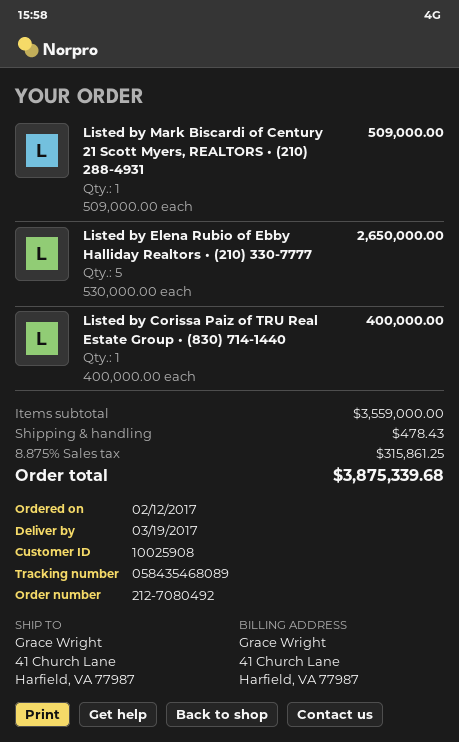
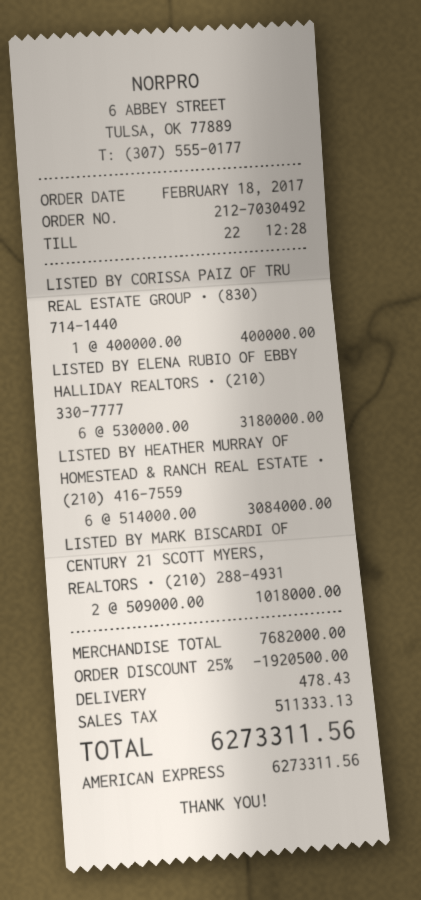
order number: 212-7080492 -> 212-7030492
order date: 2017-02-12 -> 2017-02-18
Listed by Mark Biscardi of Century 21 Scott Myers, REALTORS • (210) 288-4931: 1 x 509000.00 = 509000.00 -> 2 x 509000.00 = 1018000.00
Listed by Elena Rubio of Ebby Halliday Realtors • (210) 330-7777: 5 x 530000.00 = 2650000.00 -> 6 x 530000.00 = 3180000.00
LISTED BY HEATHER MURRAY OF HOMESTEAD & RANCH REAL ESTATE • (210) 416-7559: none -> 6 x 514000.00 = 3084000.00
subtotal: 3559000.00 -> 7682000.00
discount: none -> 25% = 1920500.00
tax: 315861.25 -> 511333.13
total: 3875339.68 -> 6273311.56

